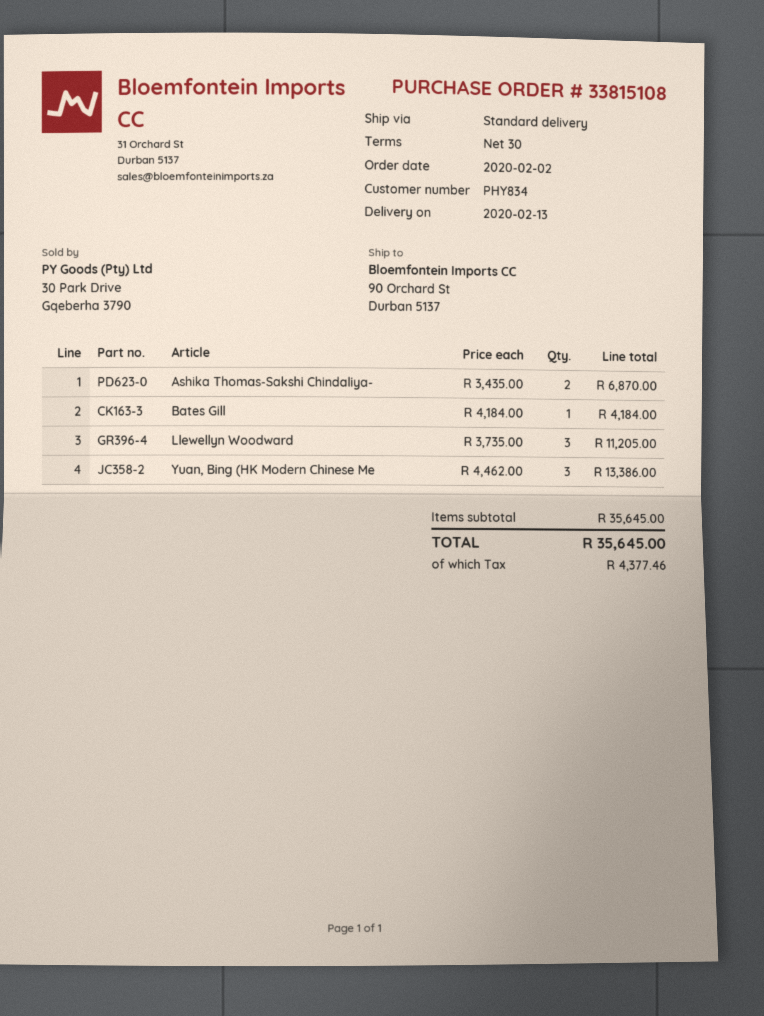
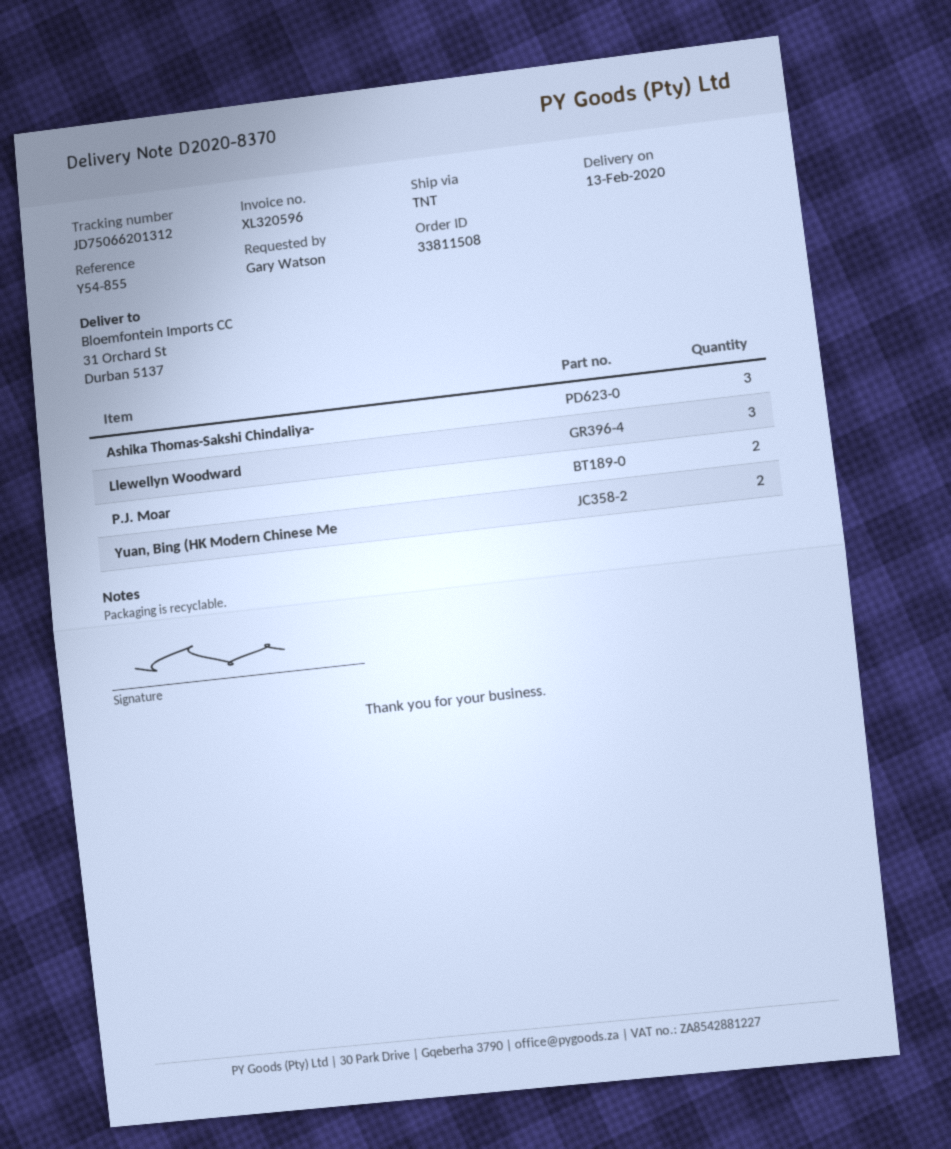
order number: 33815108 -> 33811508
shipping method: standard -> TNT
ship to: 90 Orchard St, Durban 5137 -> 31 Orchard St, Durban 5137
Ashika Thomas-Sakshi Chindaliya-: 2 -> 3
Bates Gill: 1 -> none
Yuan, Bing (HK Modern Chinese Me: 3 -> 2
P.J. Moar: none -> 2

